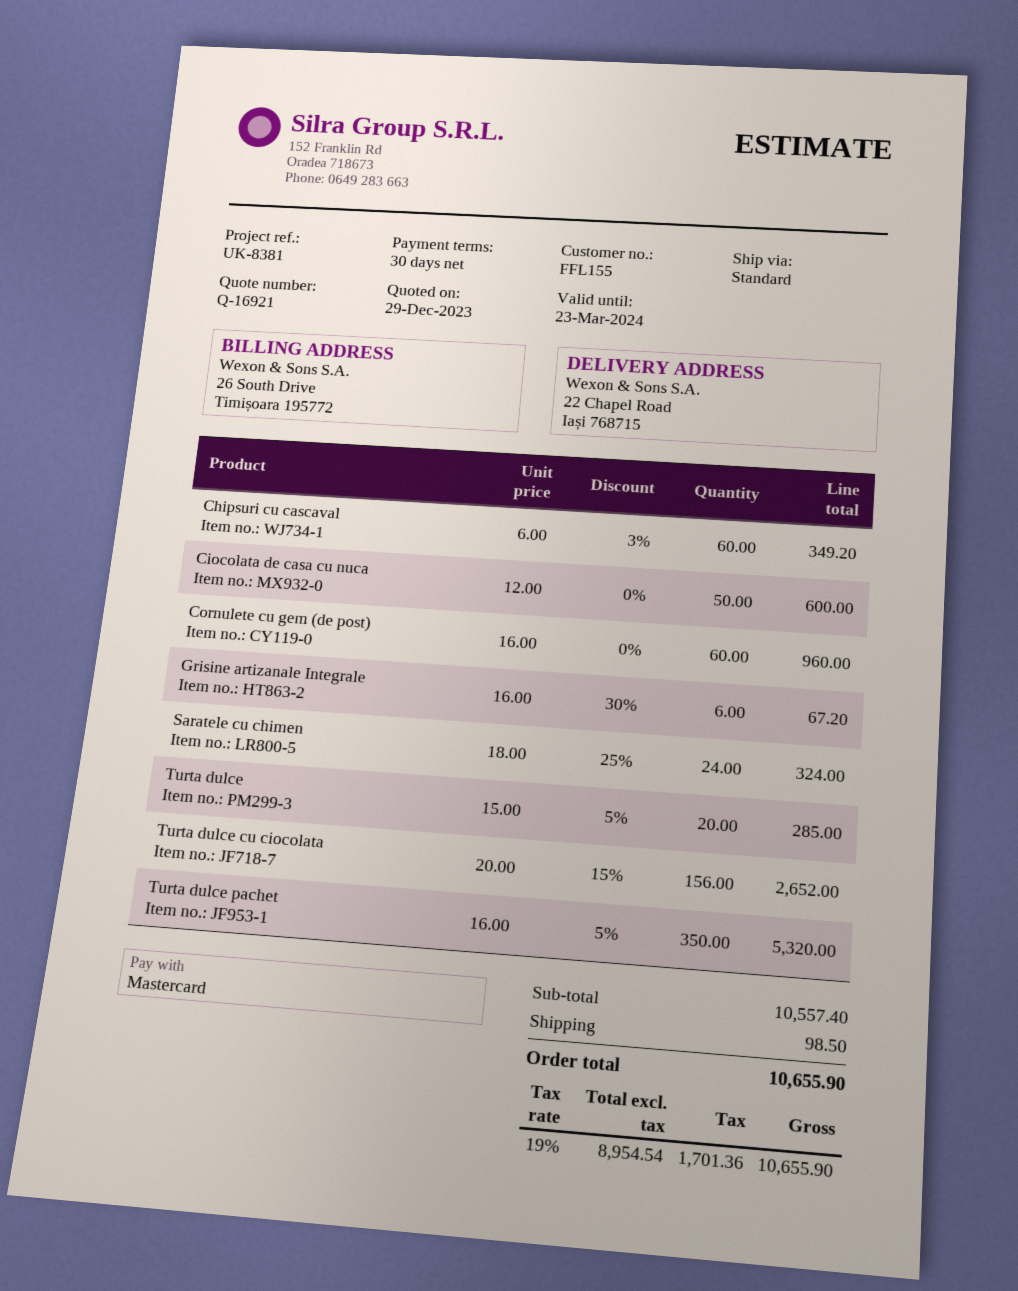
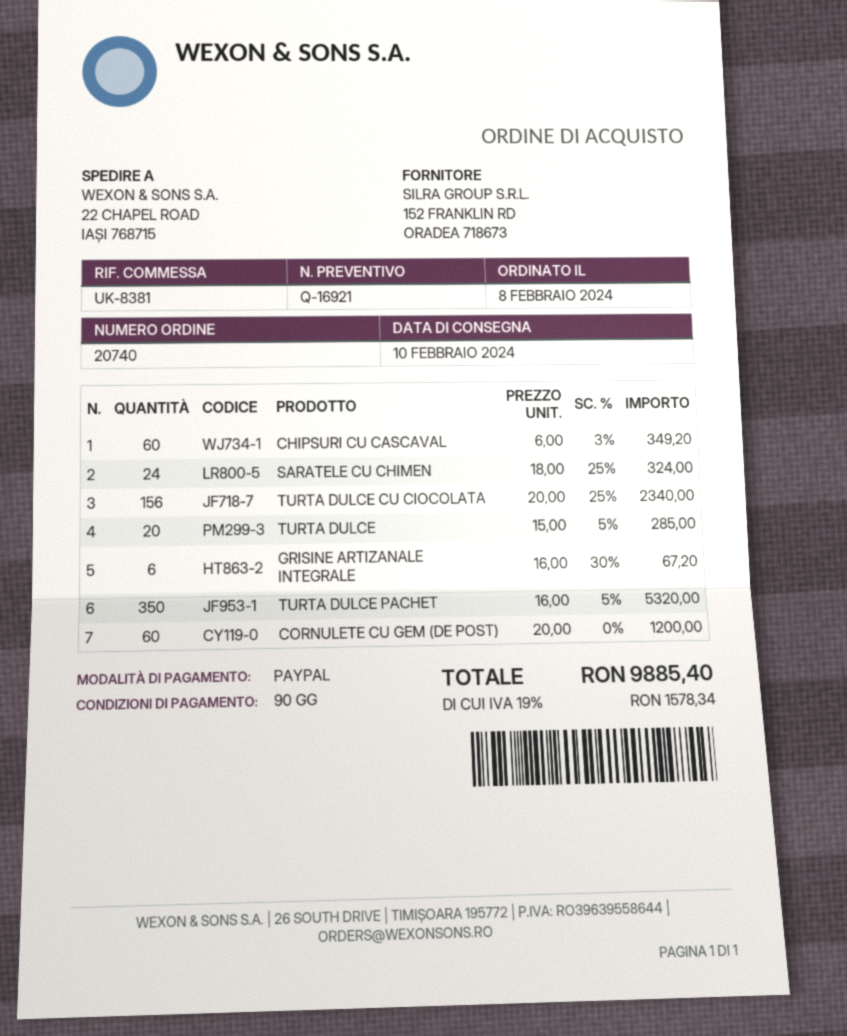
payment terms: 30 days -> 90 days
payment method: Mastercard -> PayPal
Ciocolata de casa cu nuca: 50 x 12.00 = 600.00 -> none
Cornulete cu gem (de post): 60 x 16.00 = 960.00 -> 60 x 20.00 = 1200.00
Turta dulce cu ciocolata: 156 x 20.00 - 15% = 2652.00 -> 156 x 20.00 - 25% = 2340.00
shipping: 98.50 -> none
tax: 19% = 1701.36 -> 19% = 1578.34
total: 10655.90 -> 9885.40

